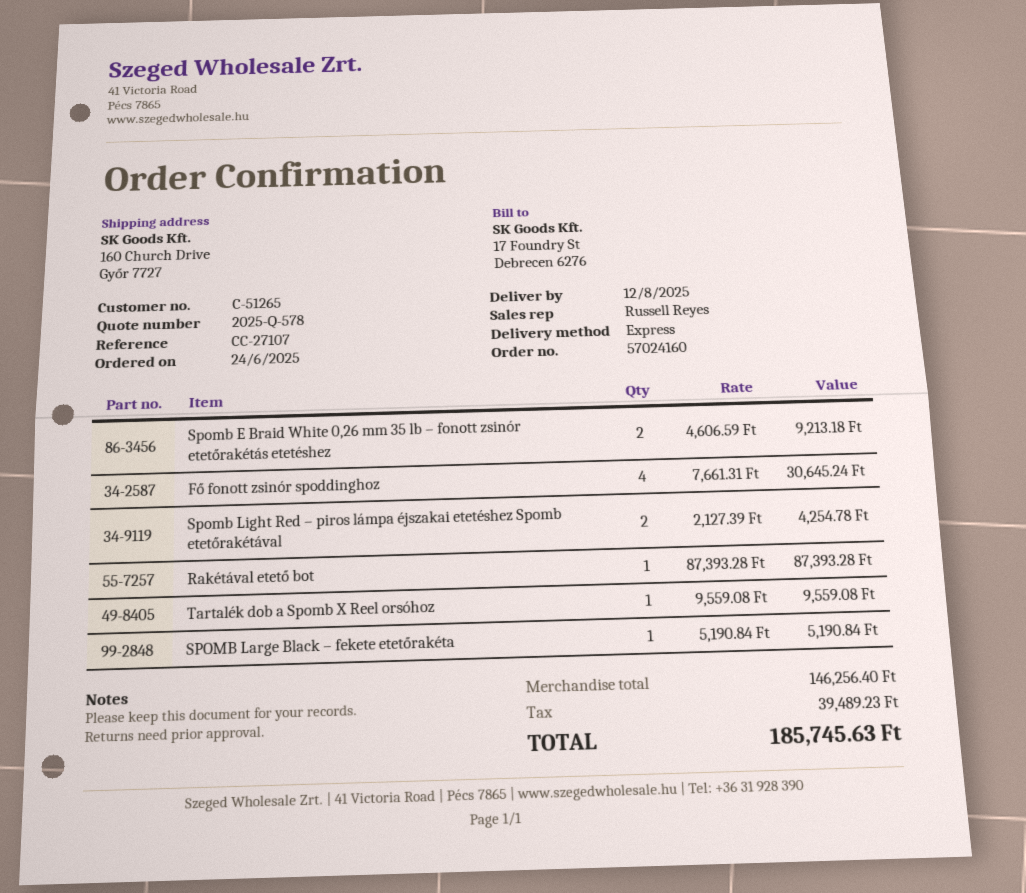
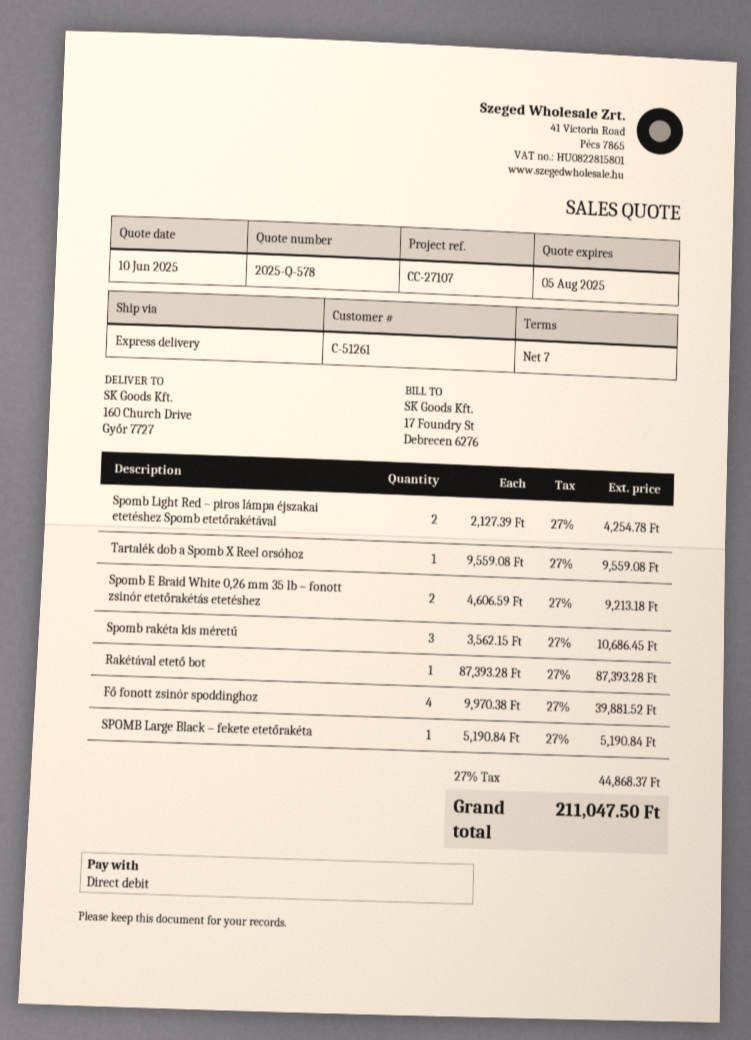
customer number: C-51265 -> C-51261
Fő fonott zsinór spoddinghoz: 4 x 7661.31 = 30645.24 -> 4 x 9970.38 = 39881.52
Spomb rakéta kis méretű: none -> 3 x 3562.15 = 10686.45
tax: 39489.23 -> 44868.37
total: 185745.63 -> 211047.50

